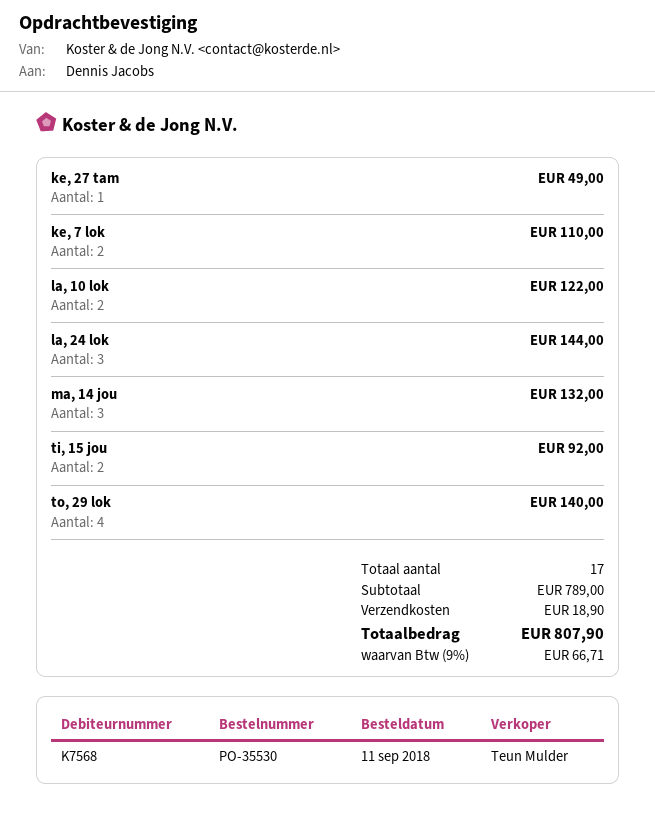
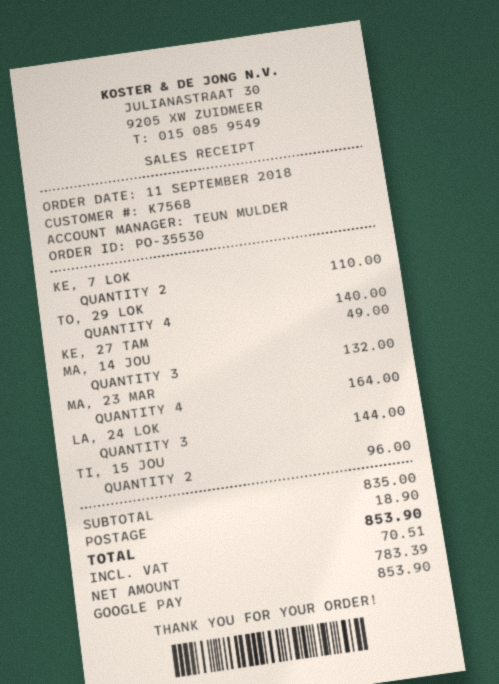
la, 10 lok: 2 for 122.00 -> none
ti, 15 jou: 2 for 92.00 -> 2 for 96.00
MA, 23 MAR: none -> 4 for 164.00
subtotal: 789.00 -> 835.00
tax: 66.71 -> 70.51
total: 807.90 -> 853.90

